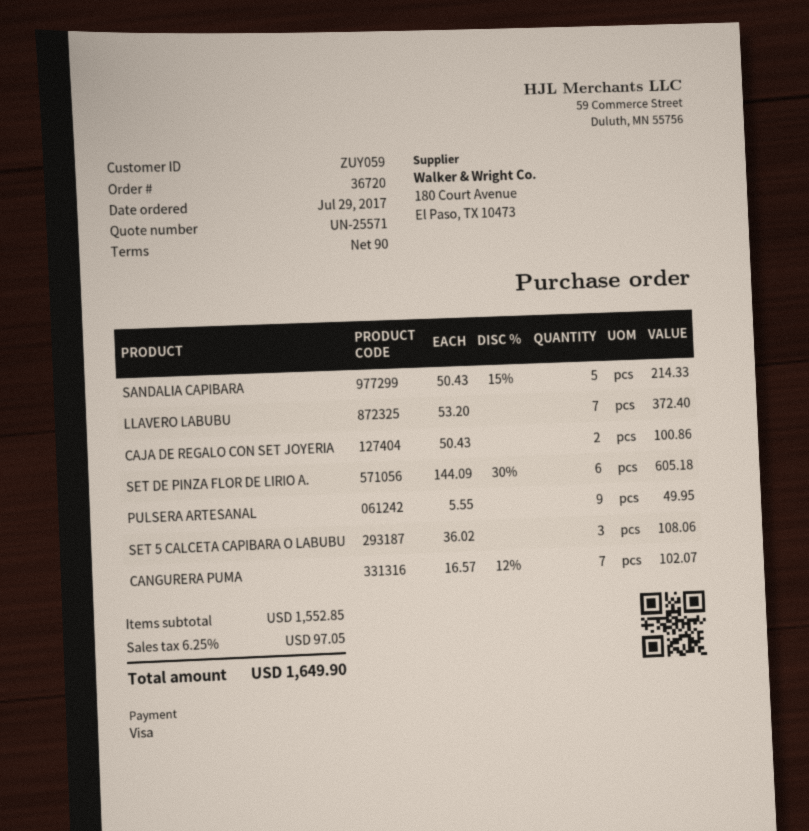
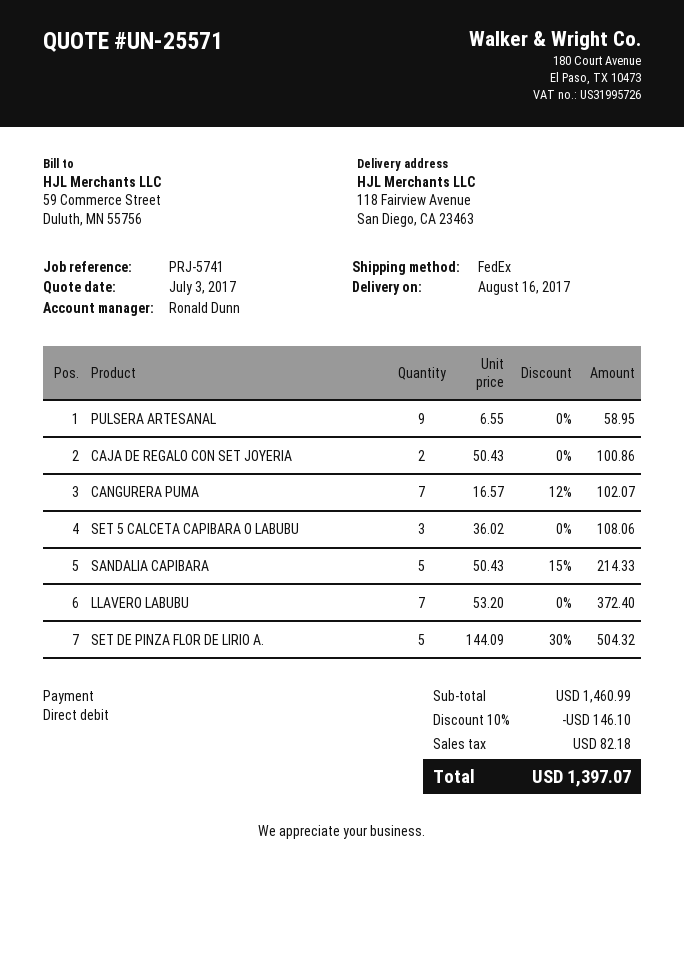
payment method: Visa -> direct debit
SET DE PINZA FLOR DE LIRIO A.: 6 x 144.09 - 30% = 605.18 -> 5 x 144.09 - 30% = 504.32
PULSERA ARTESANAL: 9 x 5.55 = 49.95 -> 9 x 6.55 = 58.95
subtotal: 1552.85 -> 1460.99
discount: none -> 10% = 146.10
tax: 97.05 -> 82.18
total: 1649.90 -> 1397.07

